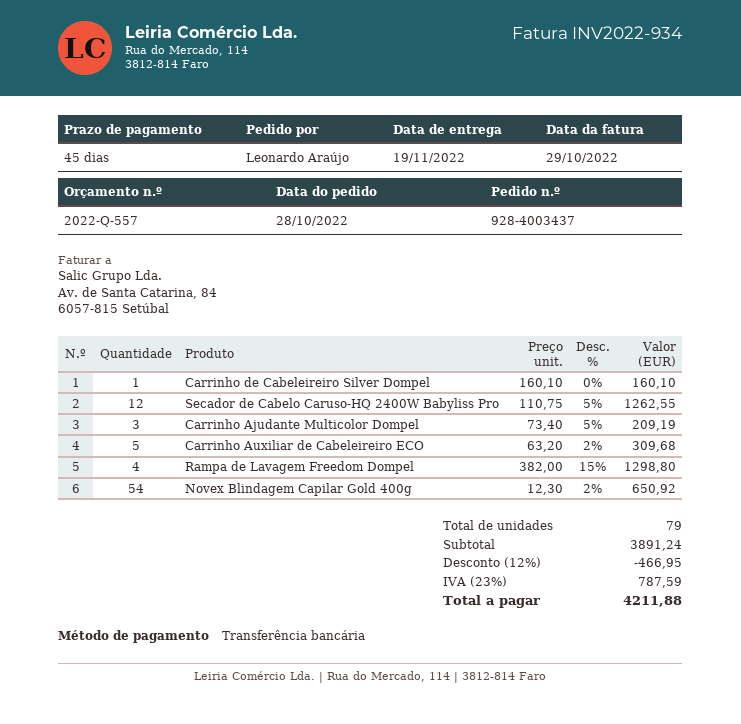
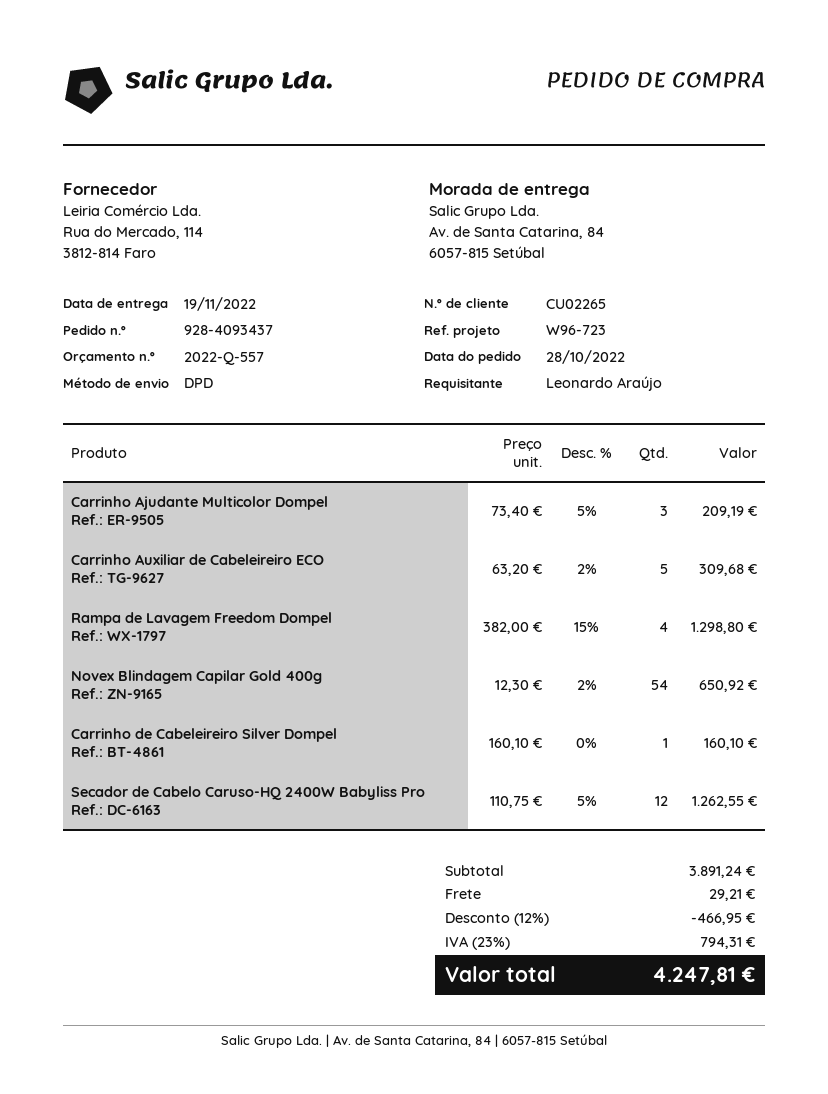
order number: 928-4003437 -> 928-4093437
shipping: none -> 29.21
tax: 23% = 787.59 -> 23% = 794.31
total: 4211.88 -> 4247.81

